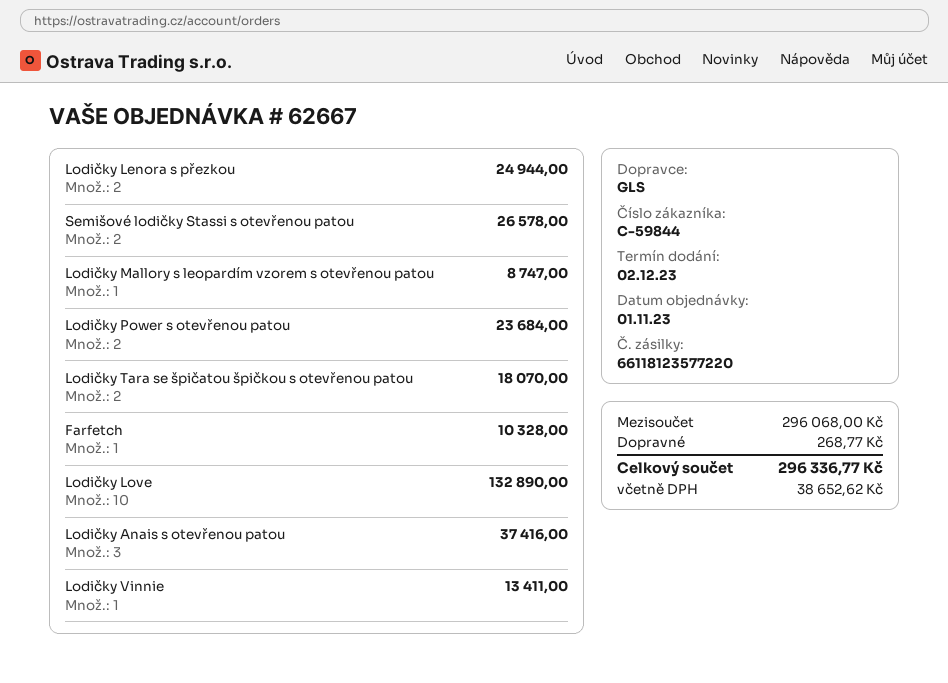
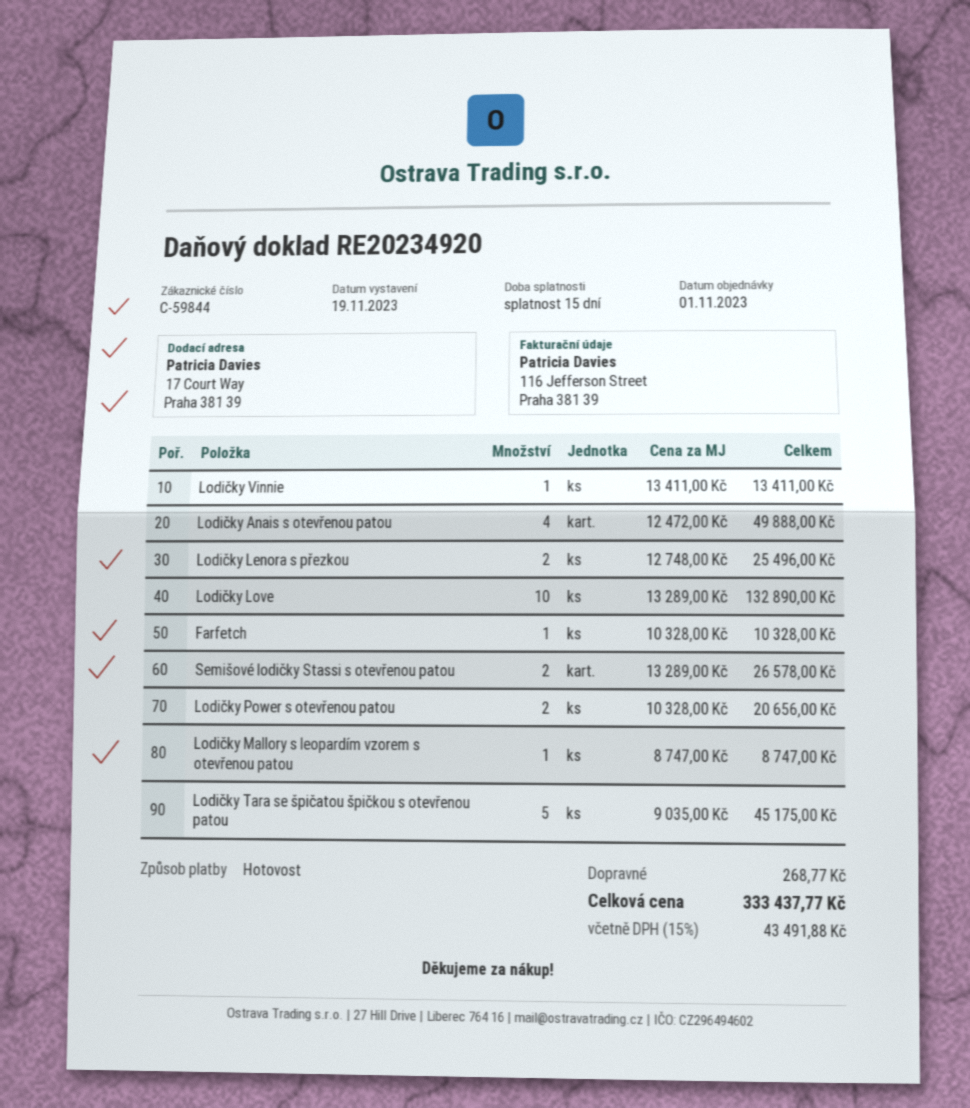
Lodičky Lenora s přezkou: 2 for 24944.00 -> 2 for 25496.00
Lodičky Power s otevřenou patou: 2 for 23684.00 -> 2 for 20656.00
Lodičky Tara se špičatou špičkou s otevřenou patou: 2 for 18070.00 -> 5 for 45175.00
Lodičky Anais s otevřenou patou: 3 for 37416.00 -> 4 for 49888.00
tax: 38652.62 -> 43491.88
total: 296336.77 -> 333437.77

